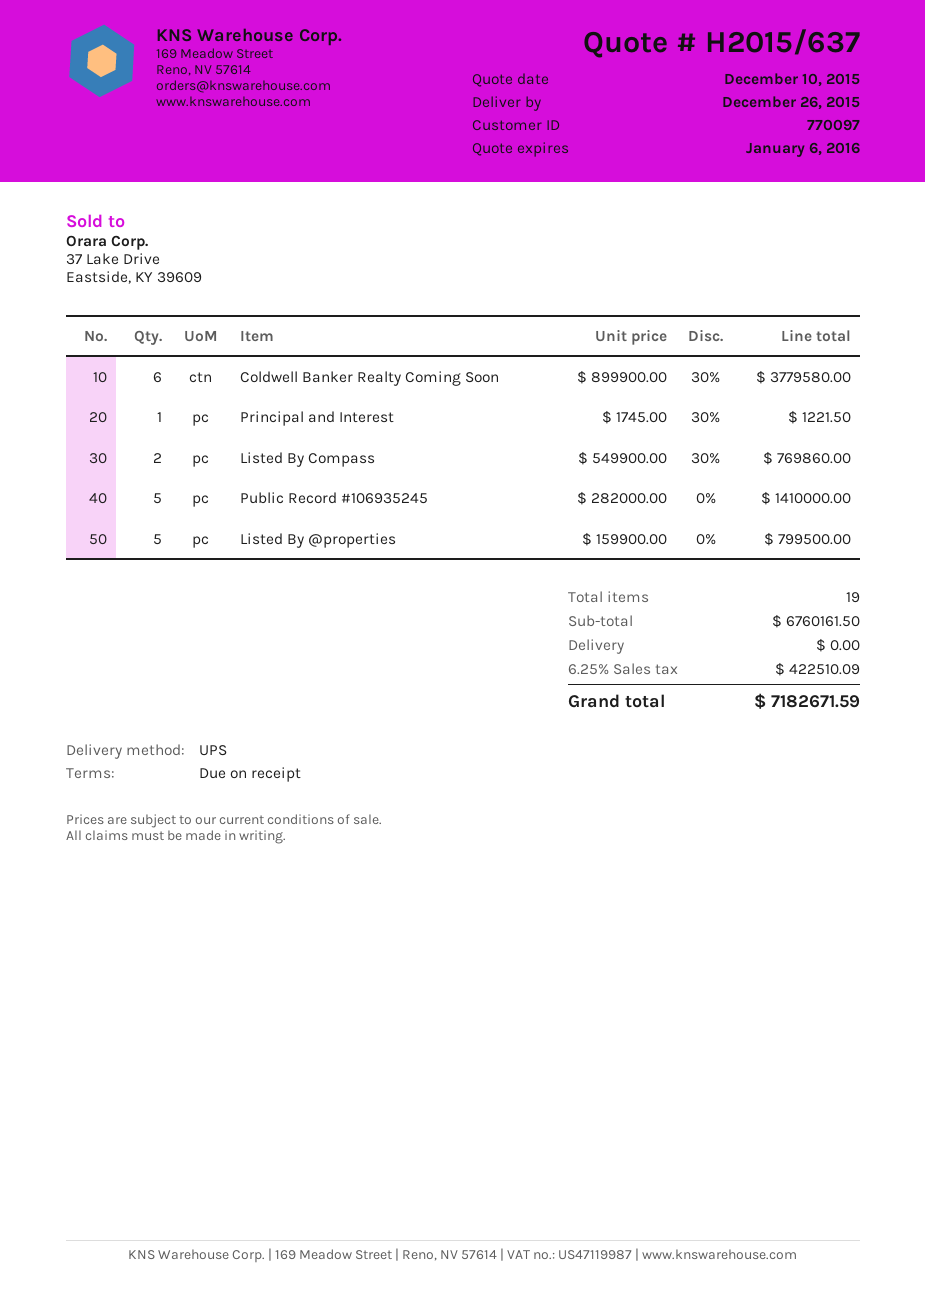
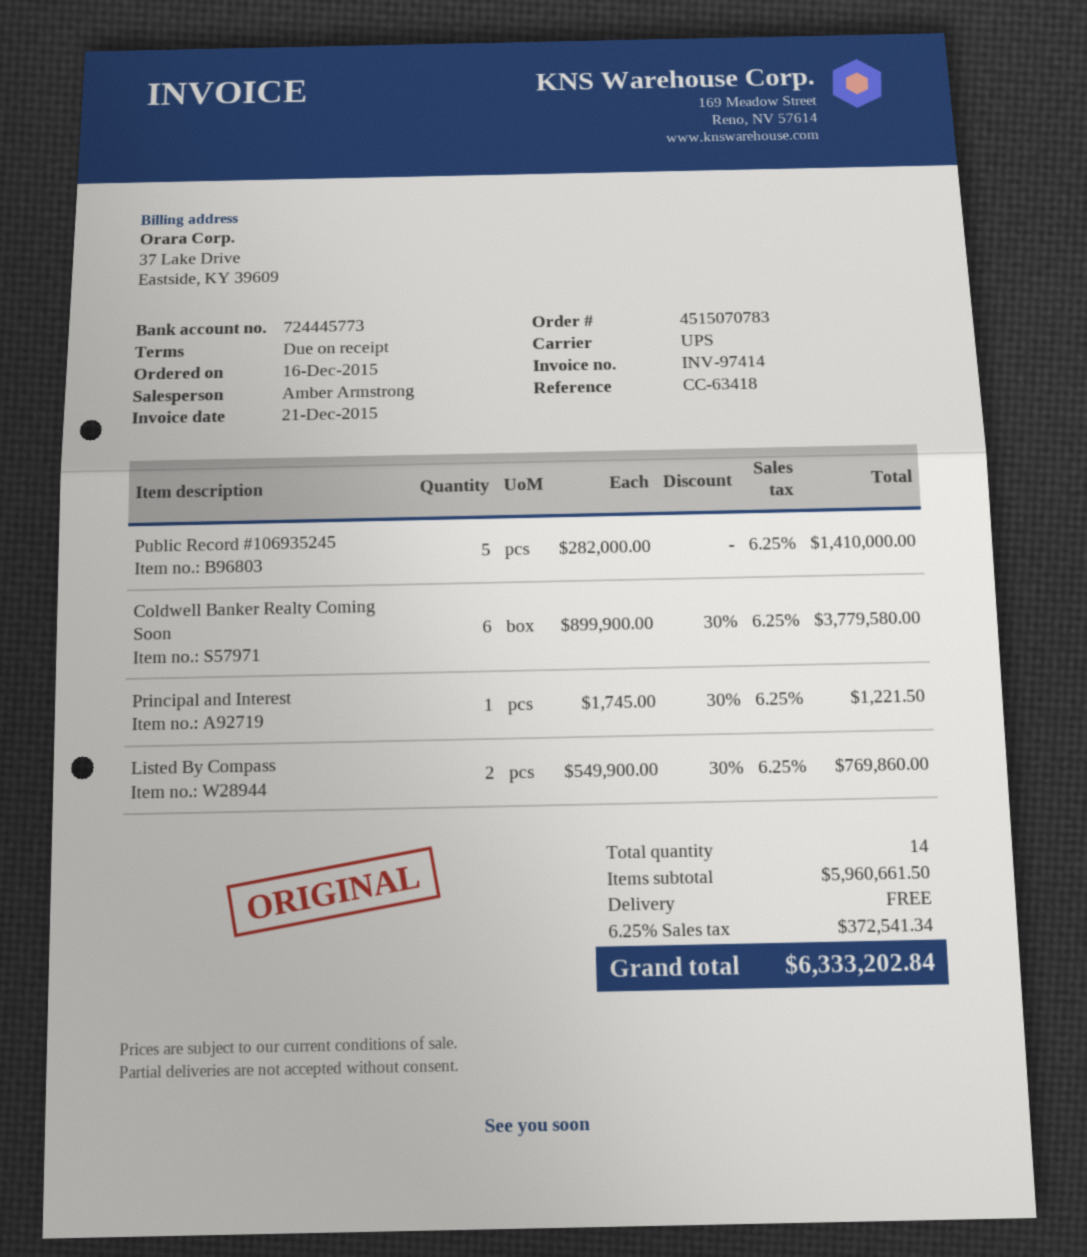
Listed By @properties: 5 x 159900.00 = 799500.00 -> none
total quantity: 19 -> 14
subtotal: 6760161.50 -> 5960661.50
tax: 6.25% = 422510.09 -> 6.25% = 372541.34
total: 7182671.59 -> 6333202.84

